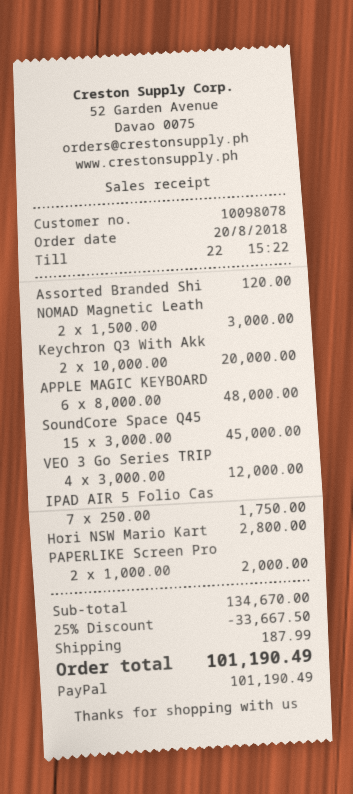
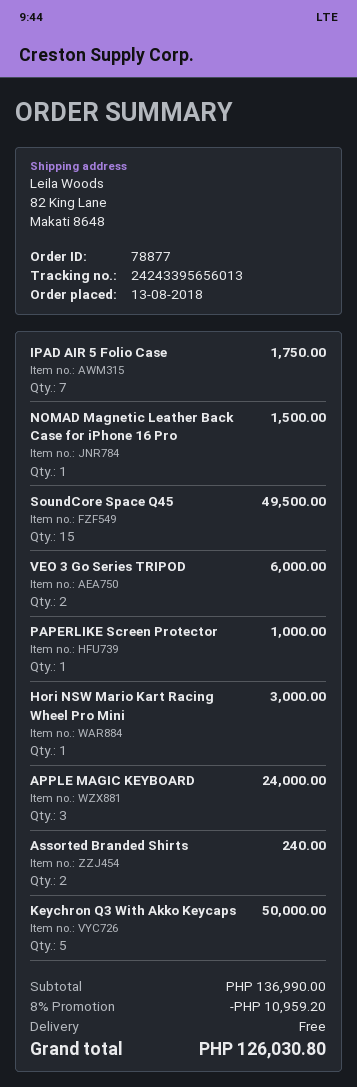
order date: 2018-08-20 -> 2018-08-13
Assorted Branded Shi: 1 for 120.00 -> 2 for 240.00
NOMAD Magnetic Leath: 2 for 3000.00 -> 1 for 1500.00
Keychron Q3 With Akk: 2 for 20000.00 -> 5 for 50000.00
APPLE MAGIC KEYBOARD: 6 for 48000.00 -> 3 for 24000.00
SoundCore Space Q45: 15 for 45000.00 -> 15 for 49500.00
VEO 3 Go Series TRIP: 4 for 12000.00 -> 2 for 6000.00
Hori NSW Mario Kart: 1 for 2800.00 -> 1 for 3000.00
PAPERLIKE Screen Pro: 2 for 2000.00 -> 1 for 1000.00
subtotal: 134670.00 -> 136990.00
discount: 25% = 33667.50 -> 8% = 10959.20
shipping: 187.99 -> 0.00
total: 101190.49 -> 126030.80

